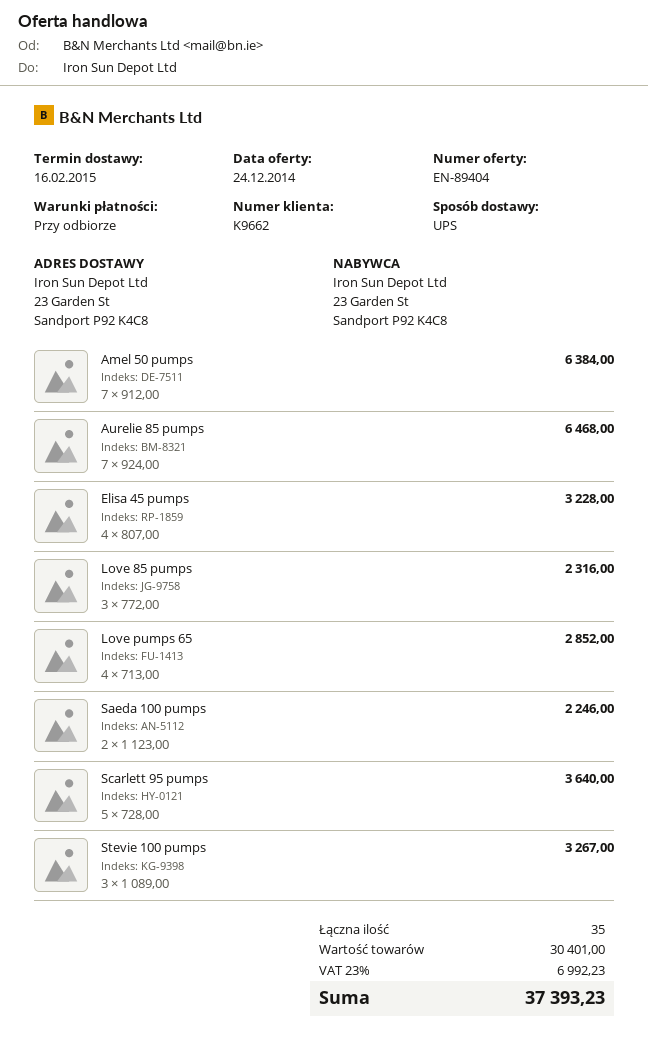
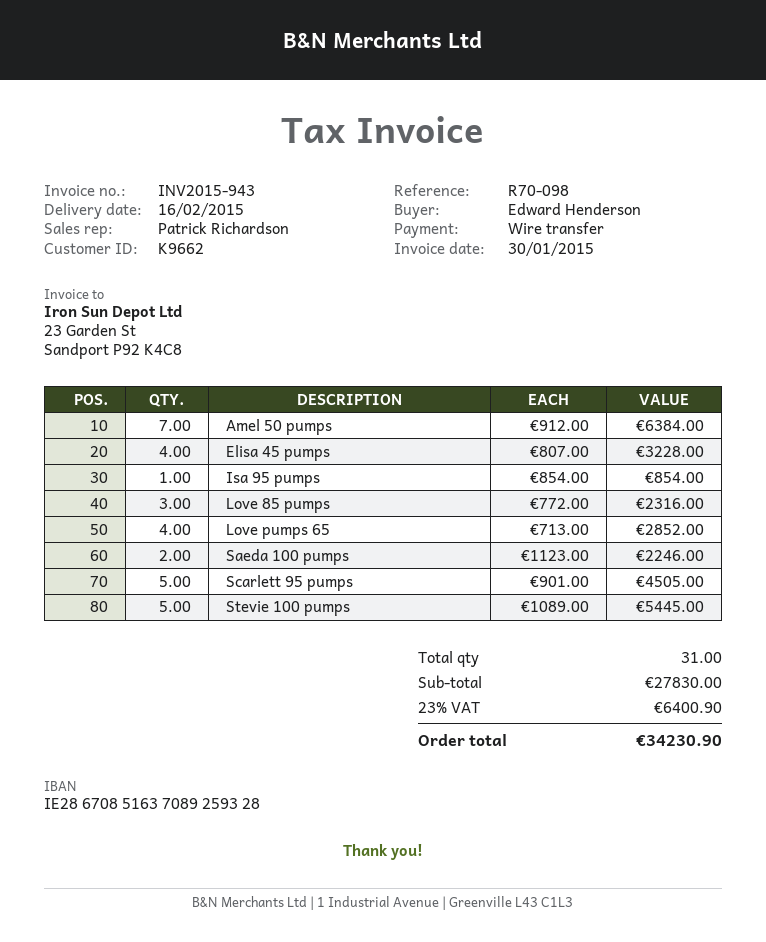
Aurelie 85 pumps: 7 x 924.00 = 6468.00 -> none
Scarlett 95 pumps: 5 x 728.00 = 3640.00 -> 5 x 901.00 = 4505.00
Stevie 100 pumps: 3 x 1089.00 = 3267.00 -> 5 x 1089.00 = 5445.00
Isa 95 pumps: none -> 1 x 854.00 = 854.00
total quantity: 35 -> 31
subtotal: 30401.00 -> 27830.00
tax: 23% = 6992.23 -> 23% = 6400.90
total: 37393.23 -> 34230.90

